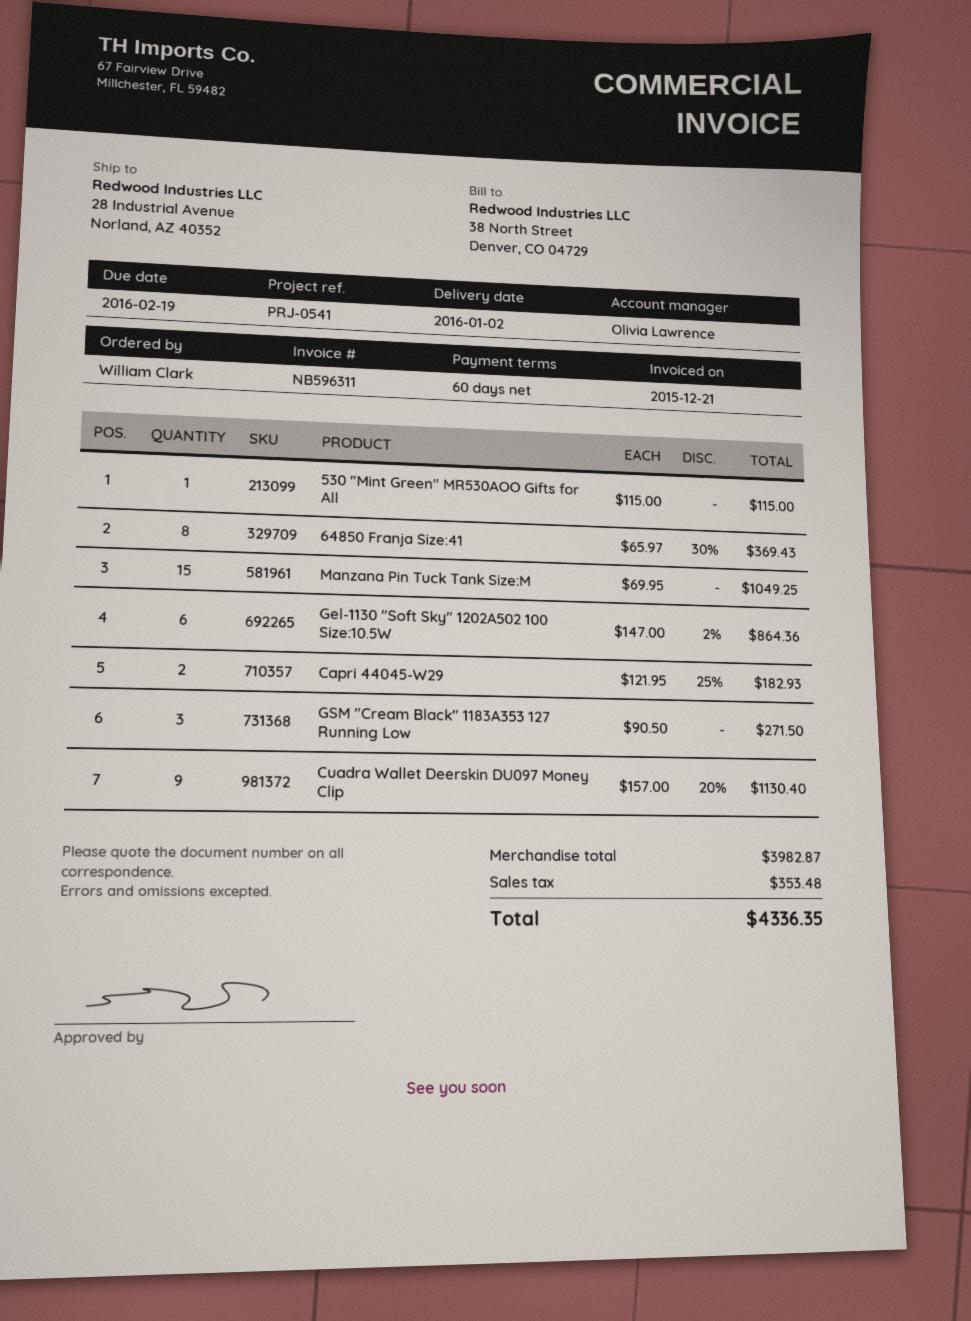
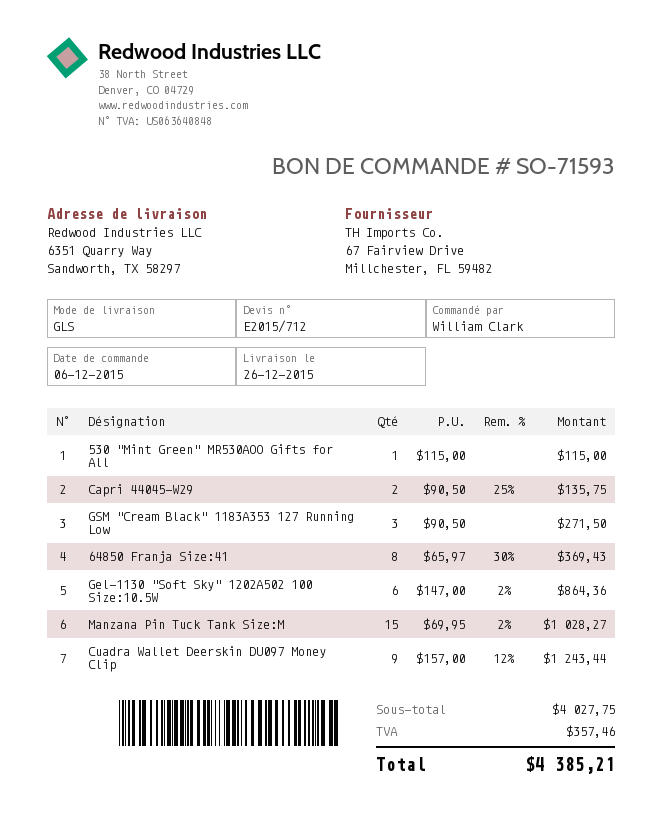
delivery date: 2016-01-02 -> 2015-12-26
ship to: 28 Industrial Avenue, Norland, AZ 40352 -> 6351 Quarry Way, Sandworth, TX 58297
Manzana Pin Tuck Tank Size:M: 15 x 69.95 = 1049.25 -> 15 x 69.95 - 2% = 1028.27
Capri 44045-W29: 2 x 121.95 - 25% = 182.93 -> 2 x 90.50 - 25% = 135.75
Cuadra Wallet Deerskin DU097 Money Clip: 9 x 157.00 - 20% = 1130.40 -> 9 x 157.00 - 12% = 1243.44
subtotal: 3982.87 -> 4027.75
tax: 353.48 -> 357.46
total: 4336.35 -> 4385.21

